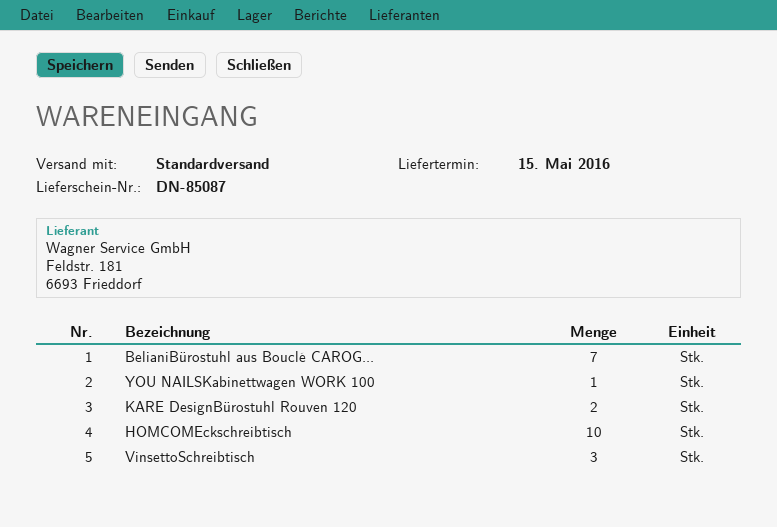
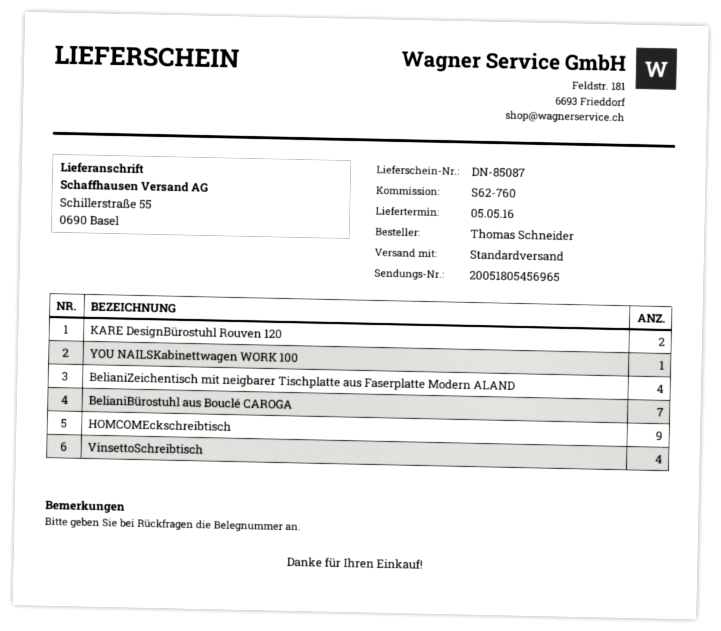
delivery date: 2016-05-15 -> 2016-05-05
HOMCOMEckschreibtisch: 10 -> 9
VinsettoSchreibtisch: 3 -> 4
BelianiZeichentisch mit neigbarer Tischplatte aus Faserplatte Modern ALAND: none -> 4

